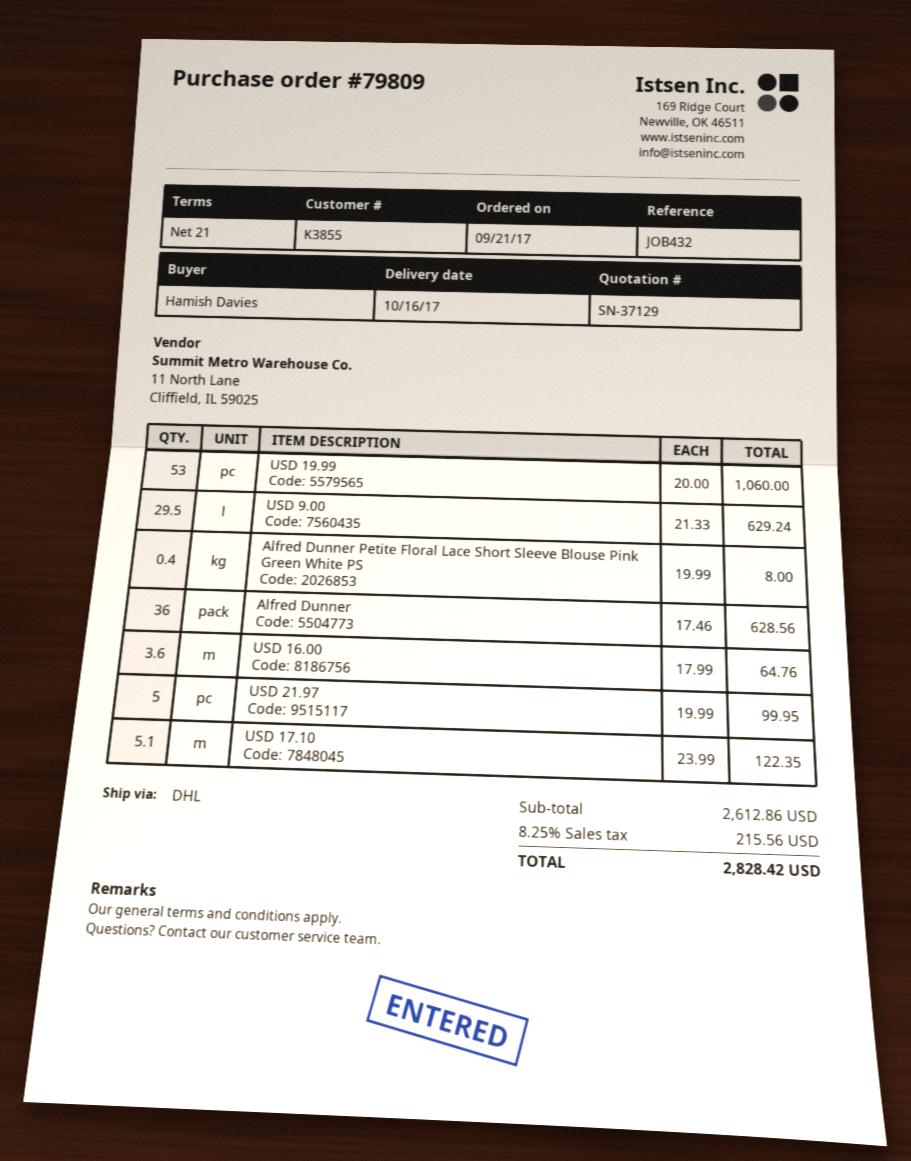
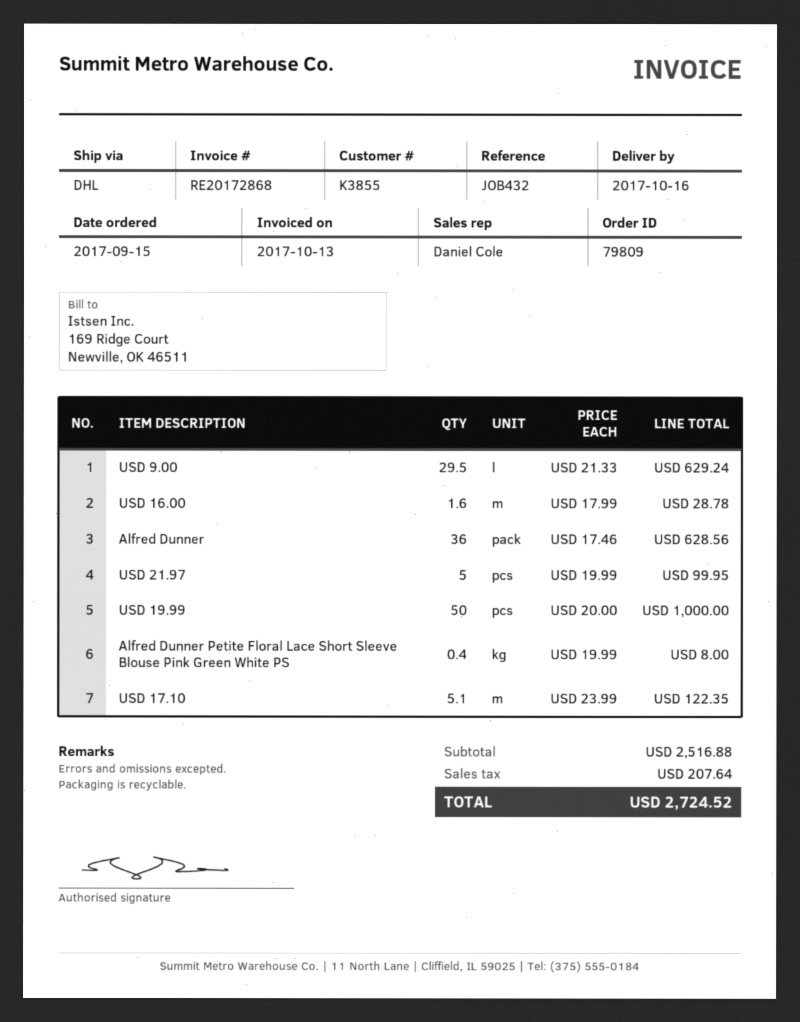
order date: 2017-09-21 -> 2017-09-15
USD 19.99: 53 x 20.00 = 1060.00 -> 50 x 20.00 = 1000.00
USD 16.00: 3.6 x 17.99 = 64.76 -> 1.6 x 17.99 = 28.78
subtotal: 2612.86 -> 2516.88
tax: 215.56 -> 207.64
total: 2828.42 -> 2724.52

